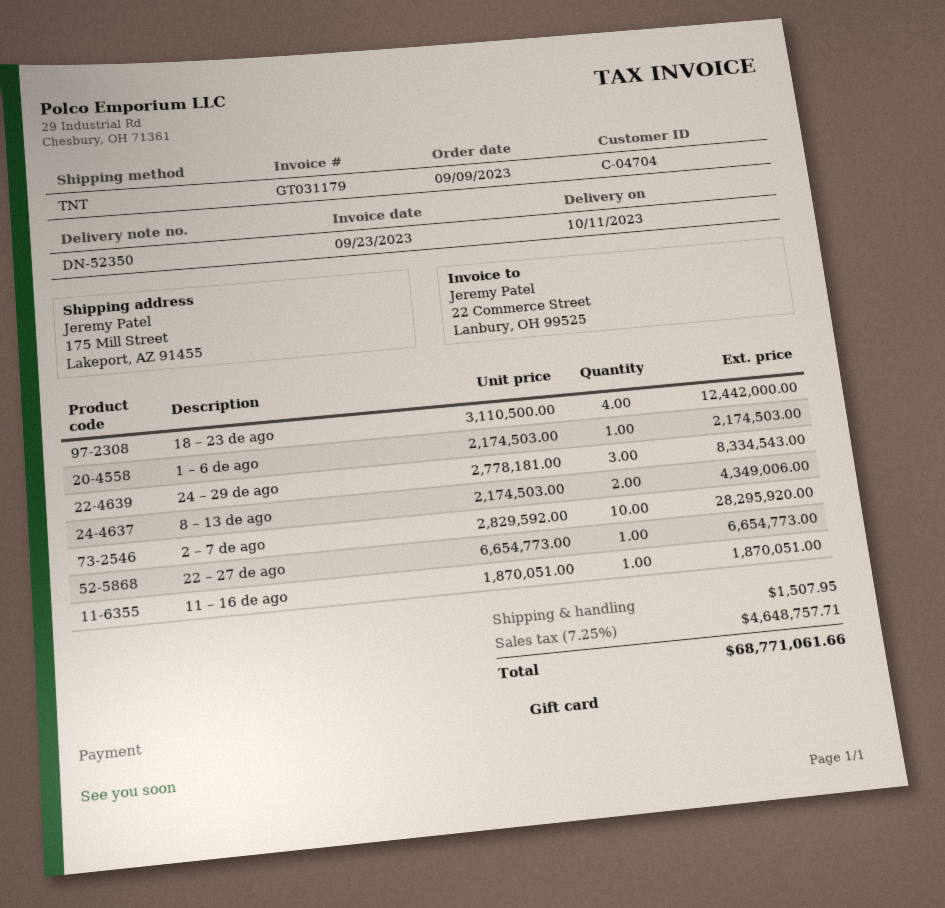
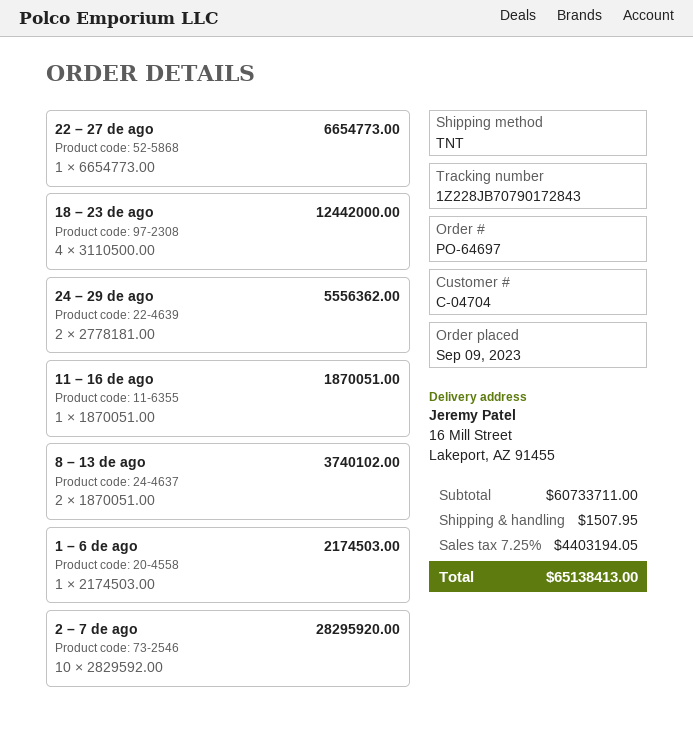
ship to: 175 Mill Street, Lakeport, AZ 91455 -> 16 Mill Street, Lakeport, AZ 91455
24 – 29 de ago: 3 x 2778181.00 = 8334543.00 -> 2 x 2778181.00 = 5556362.00
8 – 13 de ago: 2 x 2174503.00 = 4349006.00 -> 2 x 1870051.00 = 3740102.00
tax: 7.25% = 4648757.71 -> 7.25% = 4403194.05
total: 68771061.66 -> 65138413.00

